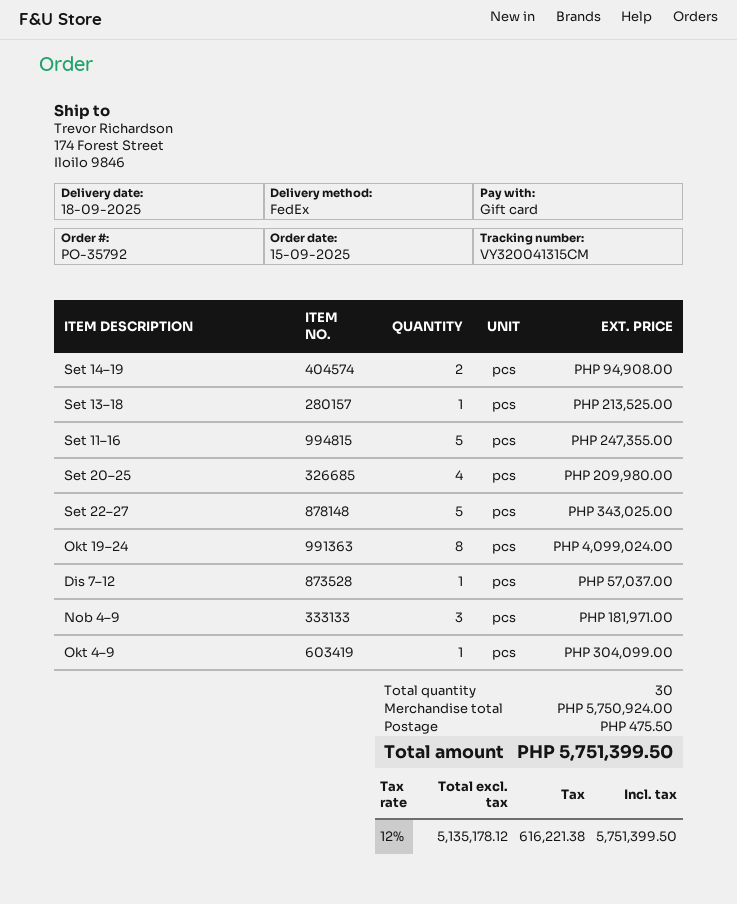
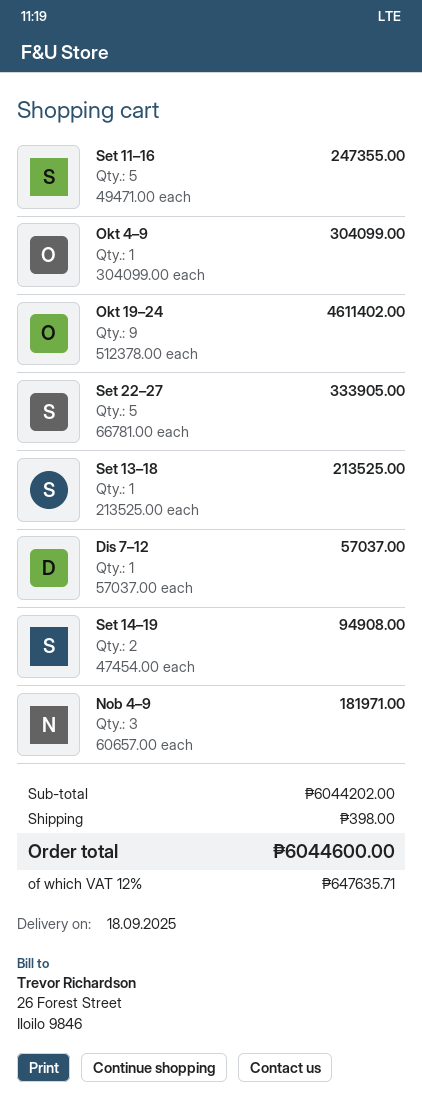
Set 20–25: 4 for 209980.00 -> none
Set 22–27: 5 for 343025.00 -> 5 for 333905.00
Okt 19–24: 8 for 4099024.00 -> 9 for 4611402.00
subtotal: 5750924.00 -> 6044202.00
shipping: 475.50 -> 398.00
tax: 12% = 616221.38 -> 12% = 647635.71
total: 5751399.50 -> 6044600.00

